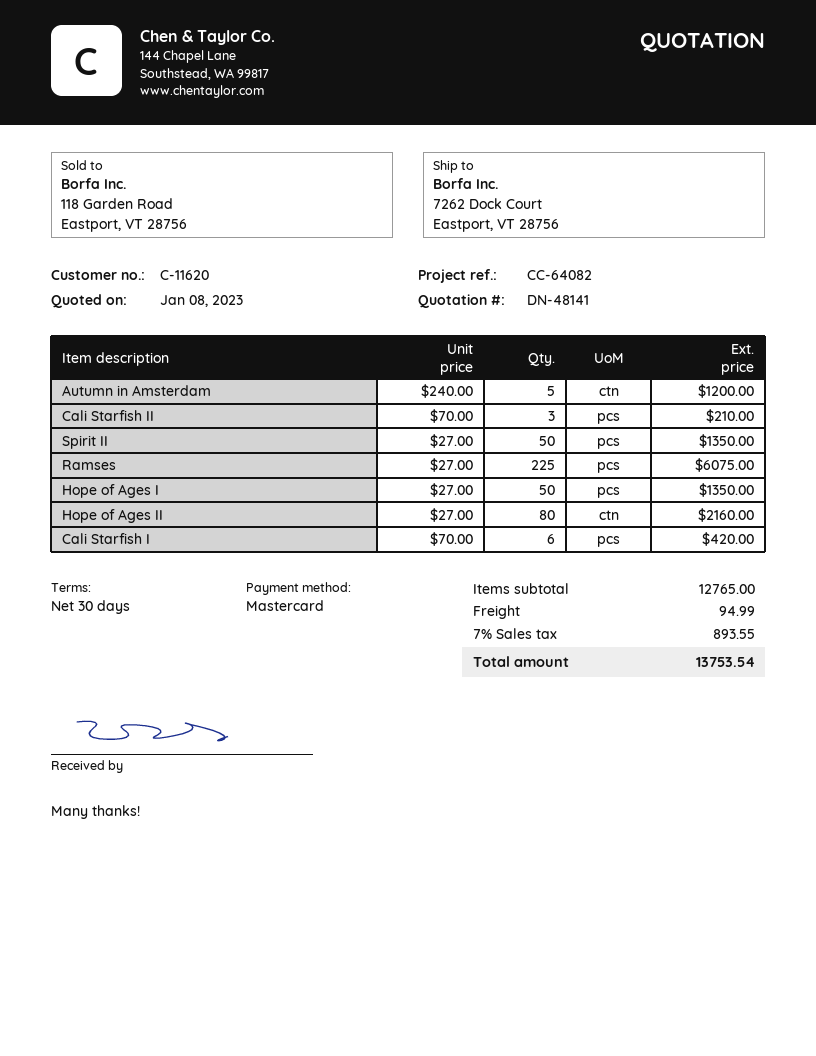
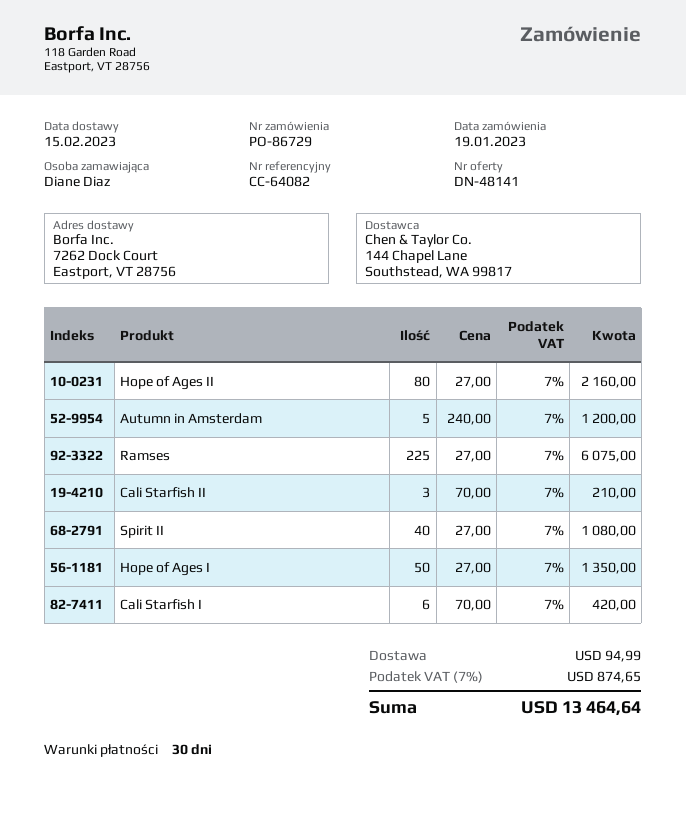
Spirit II: 50 x 27.00 = 1350.00 -> 40 x 27.00 = 1080.00
tax: 7% = 893.55 -> 7% = 874.65
total: 13753.54 -> 13464.64

